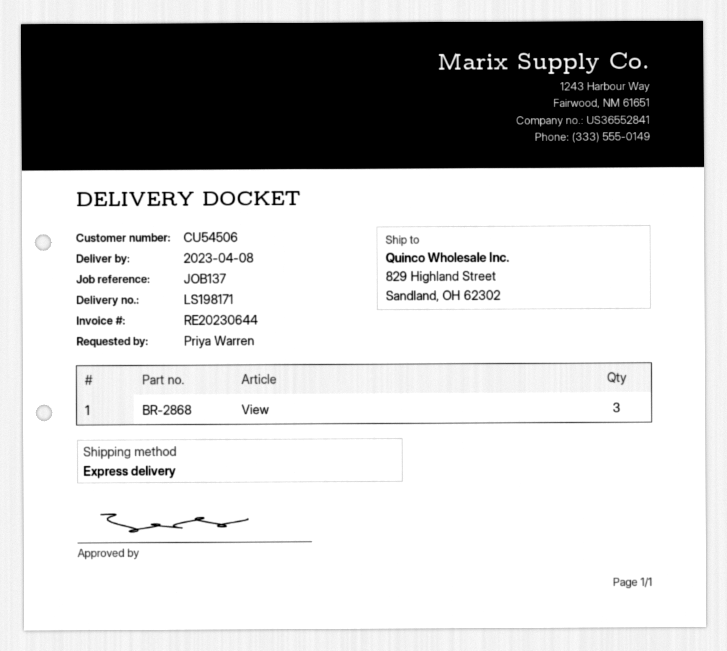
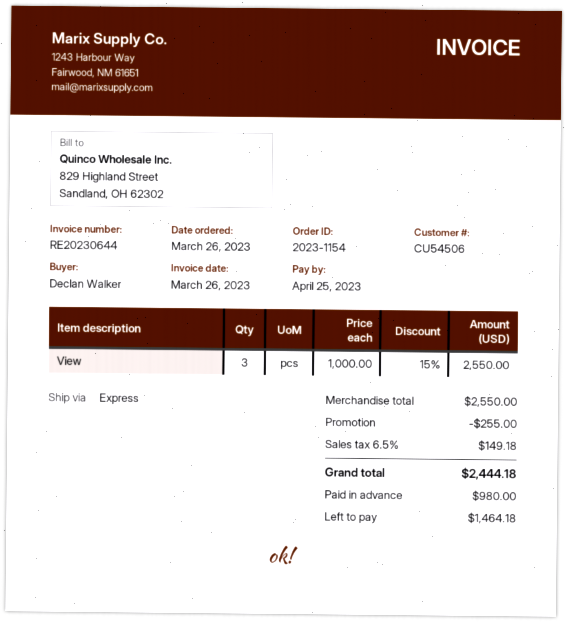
ordered by: Priya Warren -> Declan Walker

